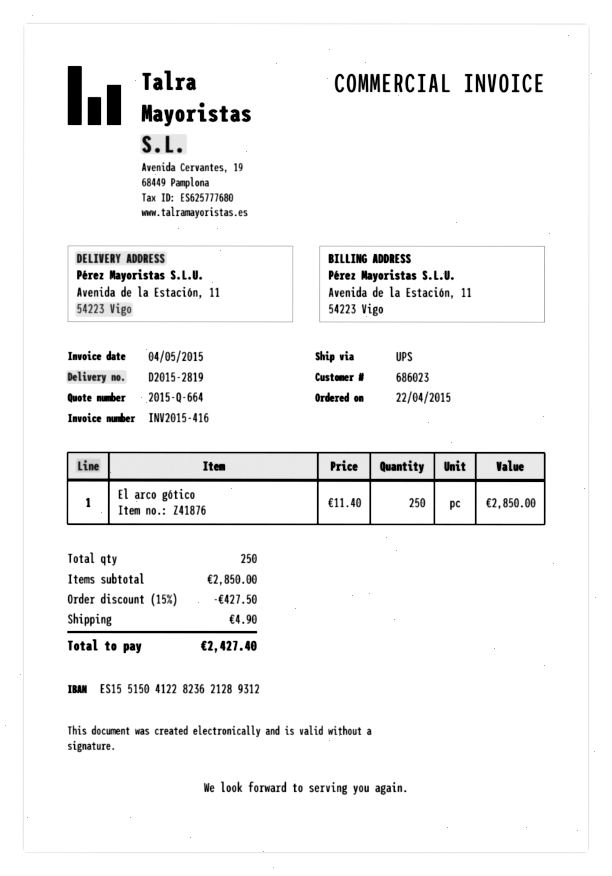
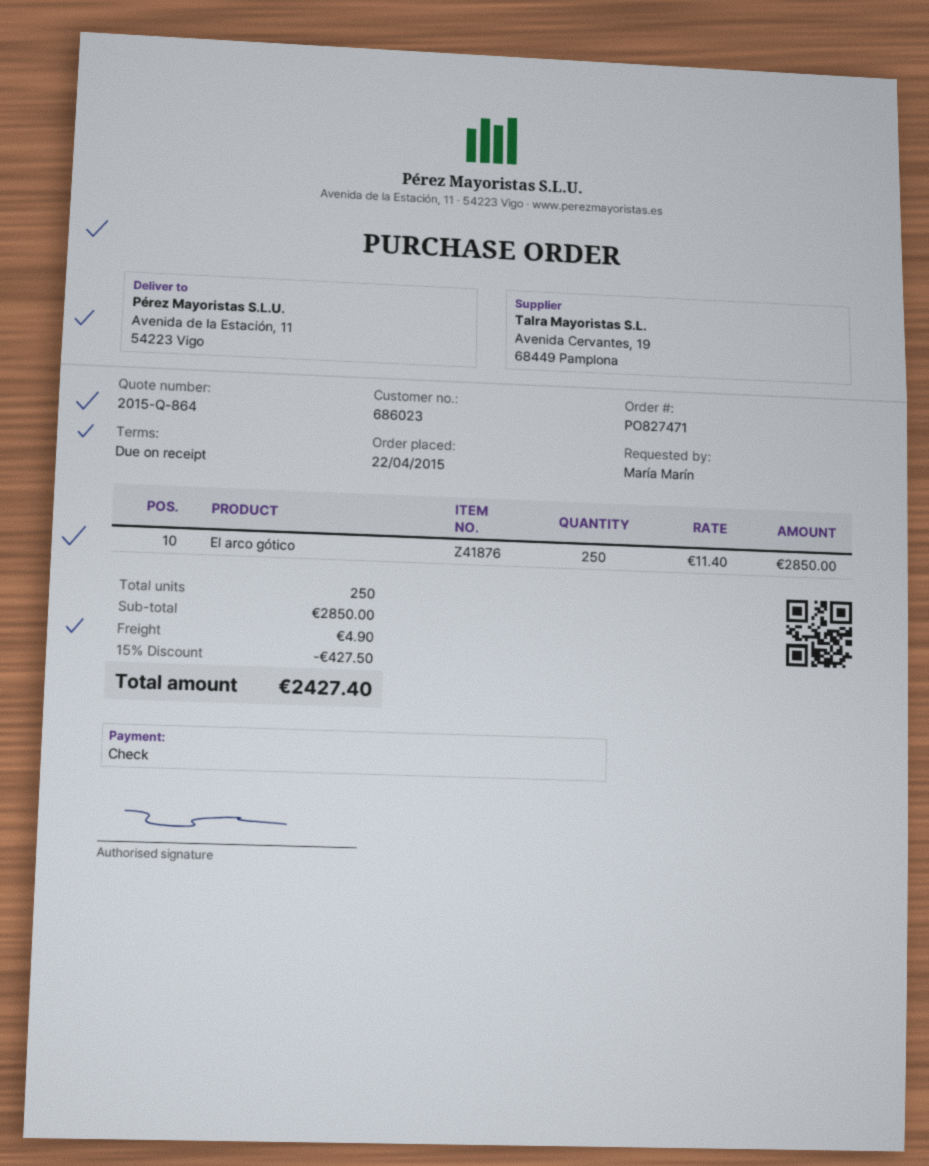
quote number: 2015-Q-664 -> 2015-Q-864

